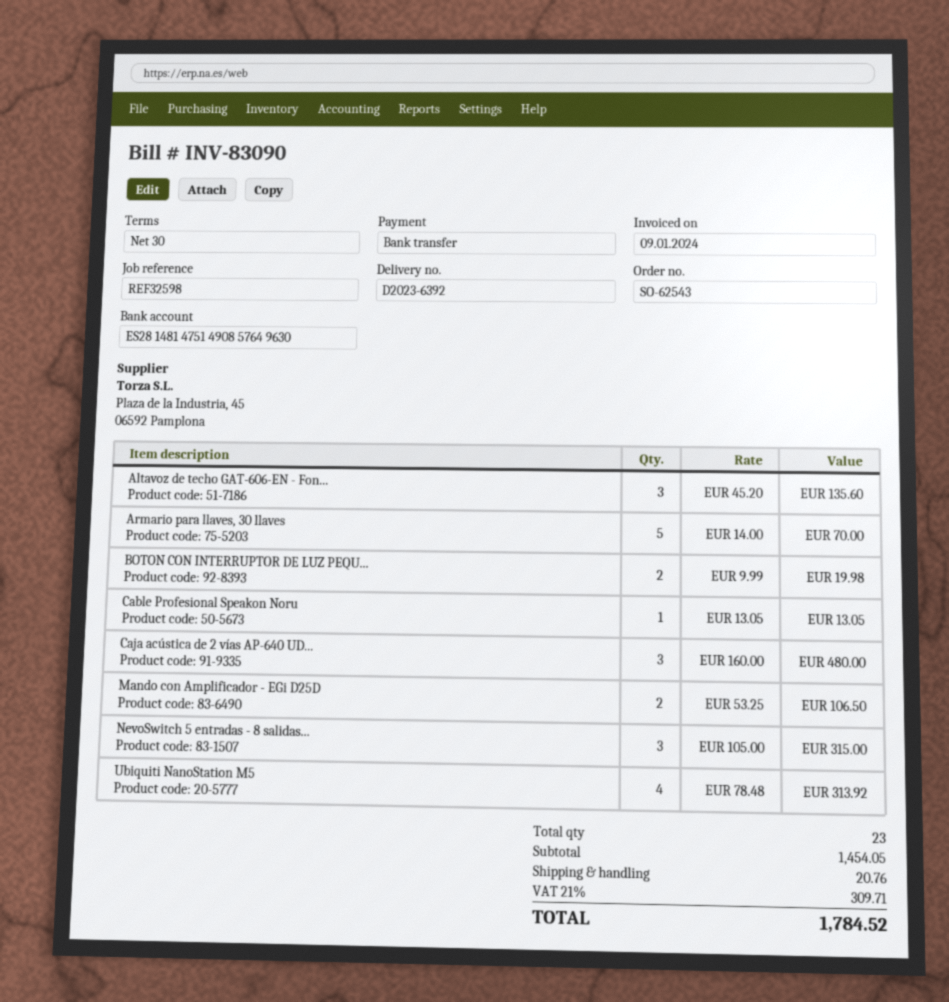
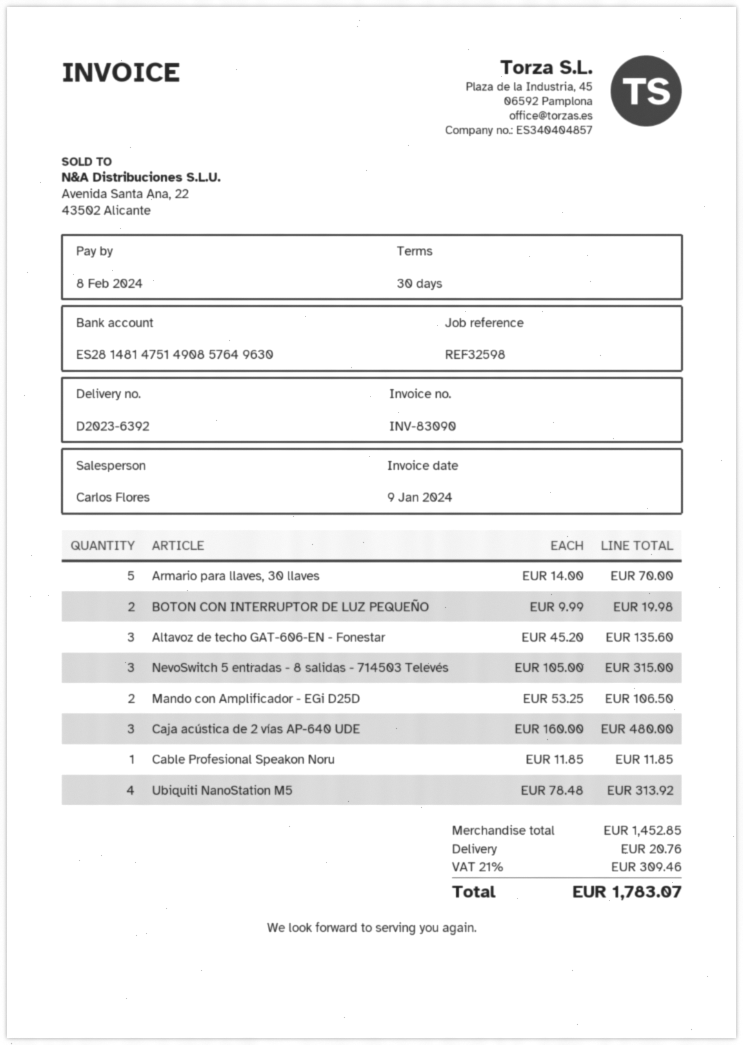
Cable Profesional Speakon Noru: 1 x 13.05 = 13.05 -> 1 x 11.85 = 11.85
subtotal: 1454.05 -> 1452.85
tax: 21% = 309.71 -> 21% = 309.46
total: 1784.52 -> 1783.07

